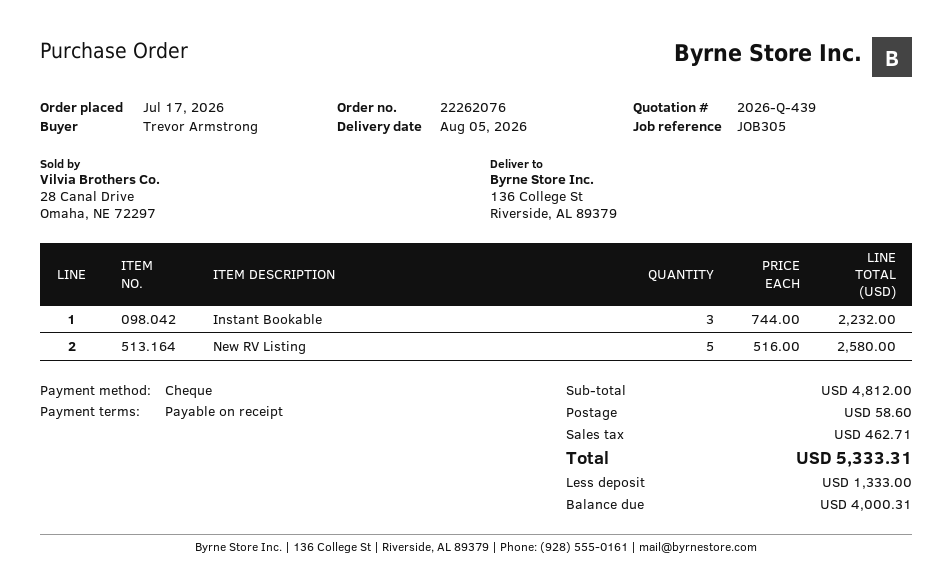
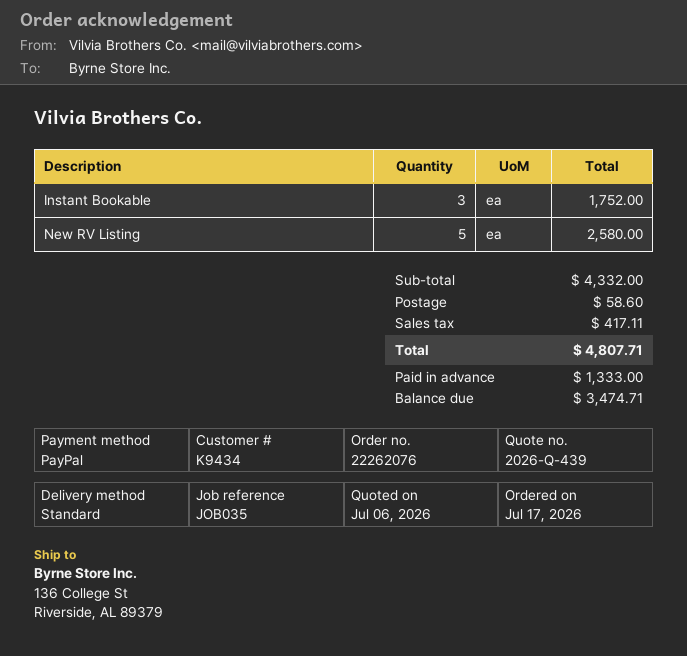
reference: JOB305 -> JOB035
payment method: cheque -> PayPal
Instant Bookable: 3 for 2232.00 -> 3 for 1752.00
subtotal: 4812.00 -> 4332.00
tax: 462.71 -> 417.11
total: 5333.31 -> 4807.71
balance: 4000.31 -> 3474.71

